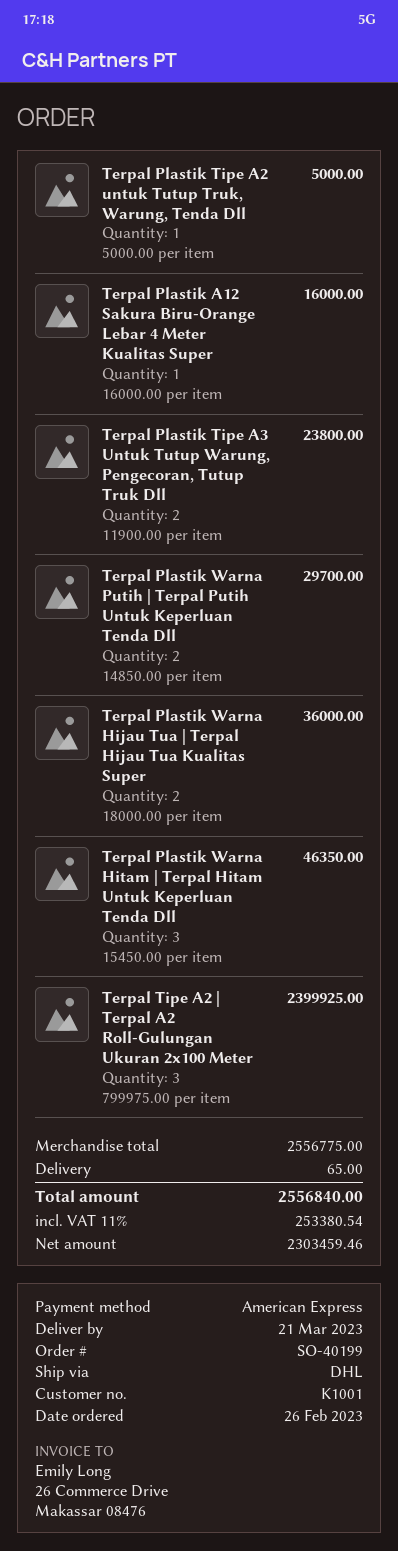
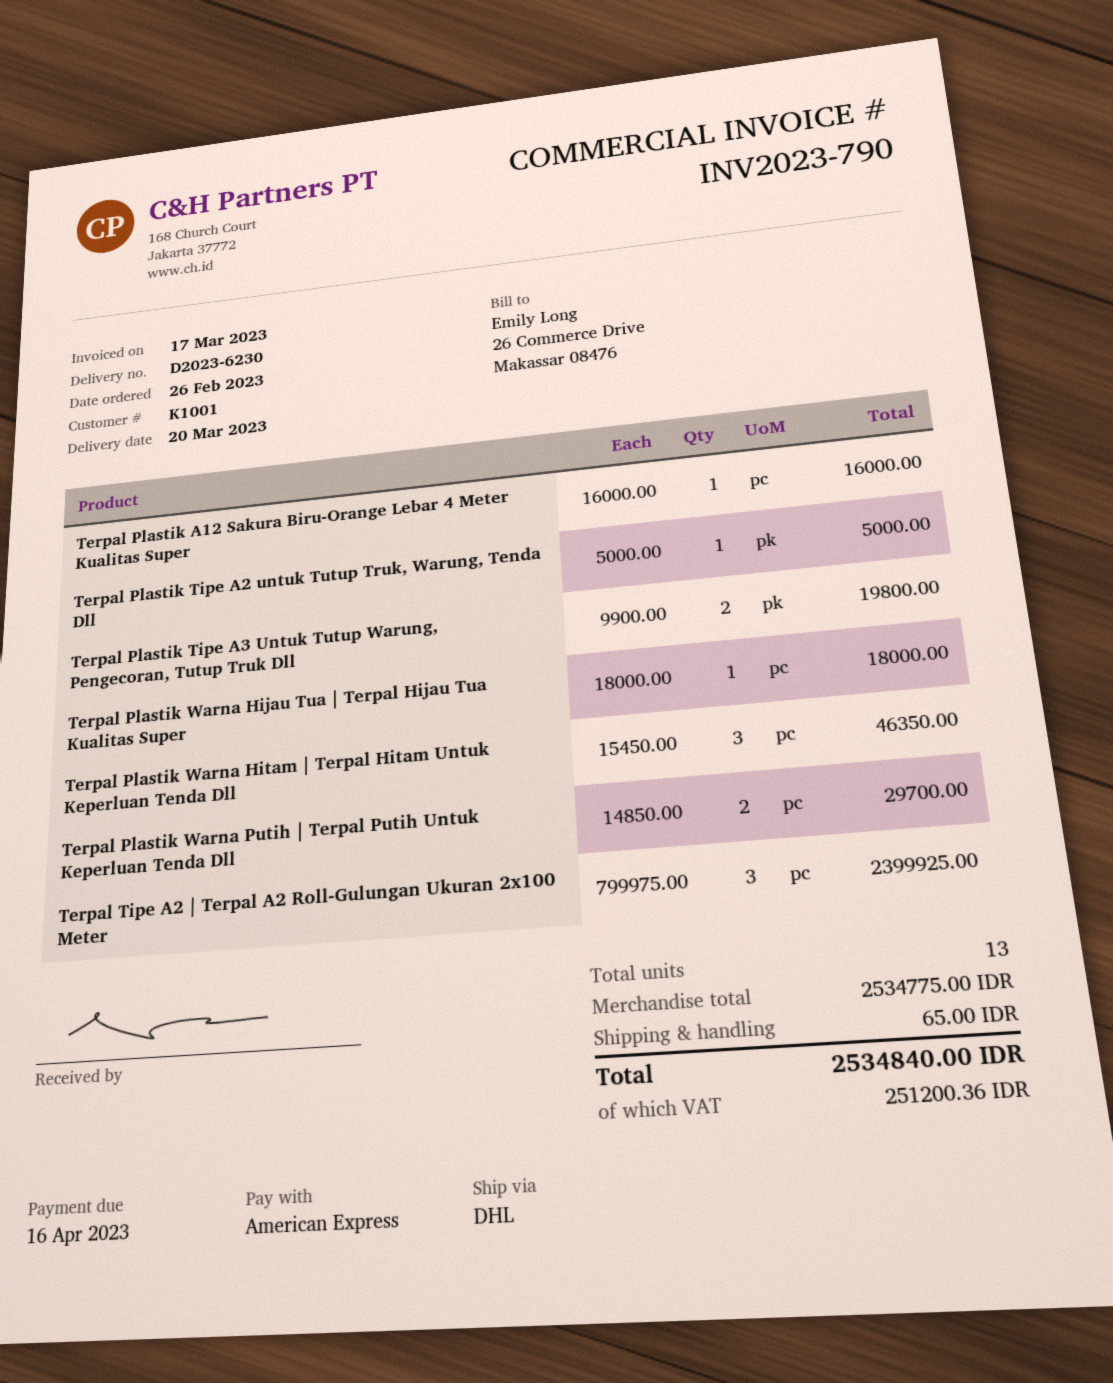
delivery date: 2023-03-21 -> 2023-03-20
Terpal Plastik Tipe A3 Untuk Tutup Warung, Pengecoran, Tutup Truk Dll: 2 x 11900.00 = 23800.00 -> 2 x 9900.00 = 19800.00
Terpal Plastik Warna Hijau Tua | Terpal Hijau Tua Kualitas Super: 2 x 18000.00 = 36000.00 -> 1 x 18000.00 = 18000.00
subtotal: 2556775.00 -> 2534775.00
tax: 253380.54 -> 251200.36
total: 2556840.00 -> 2534840.00

